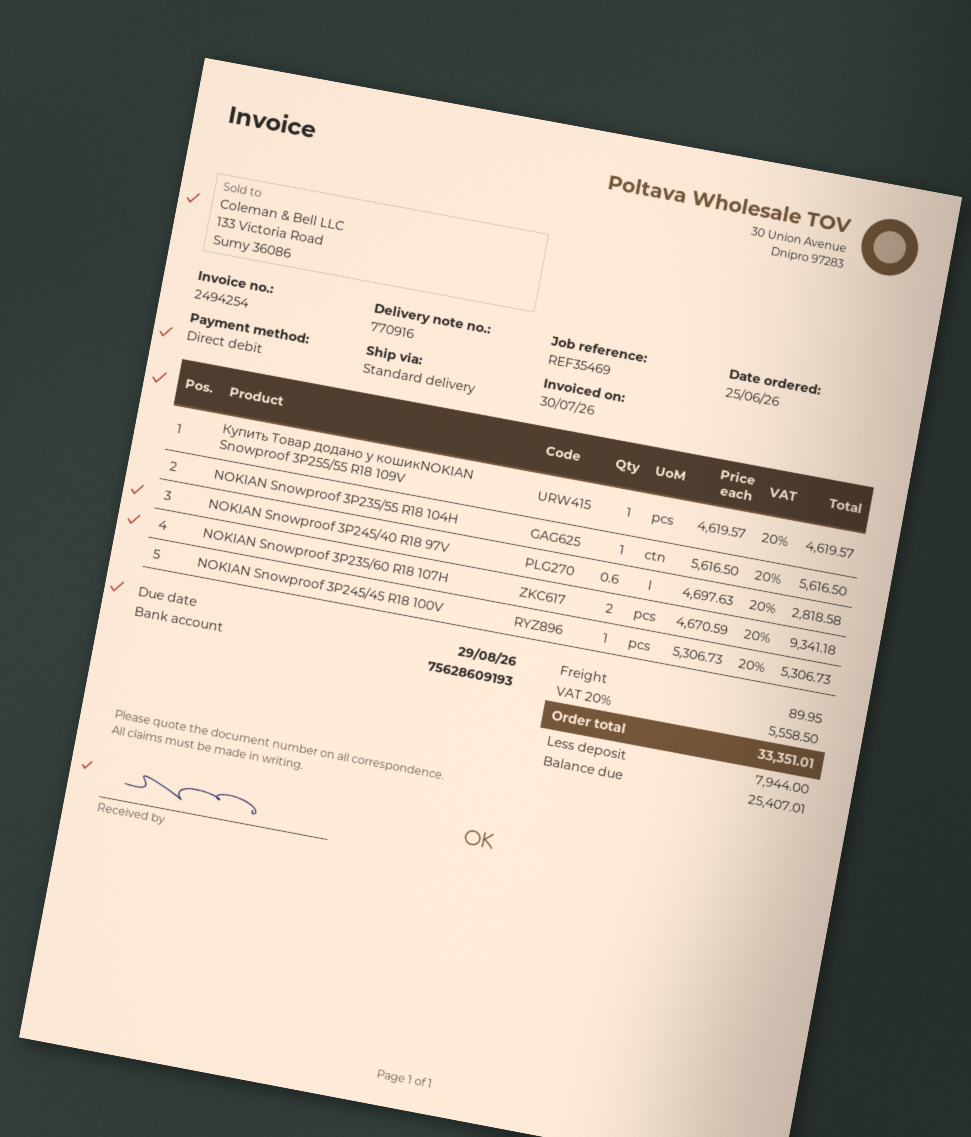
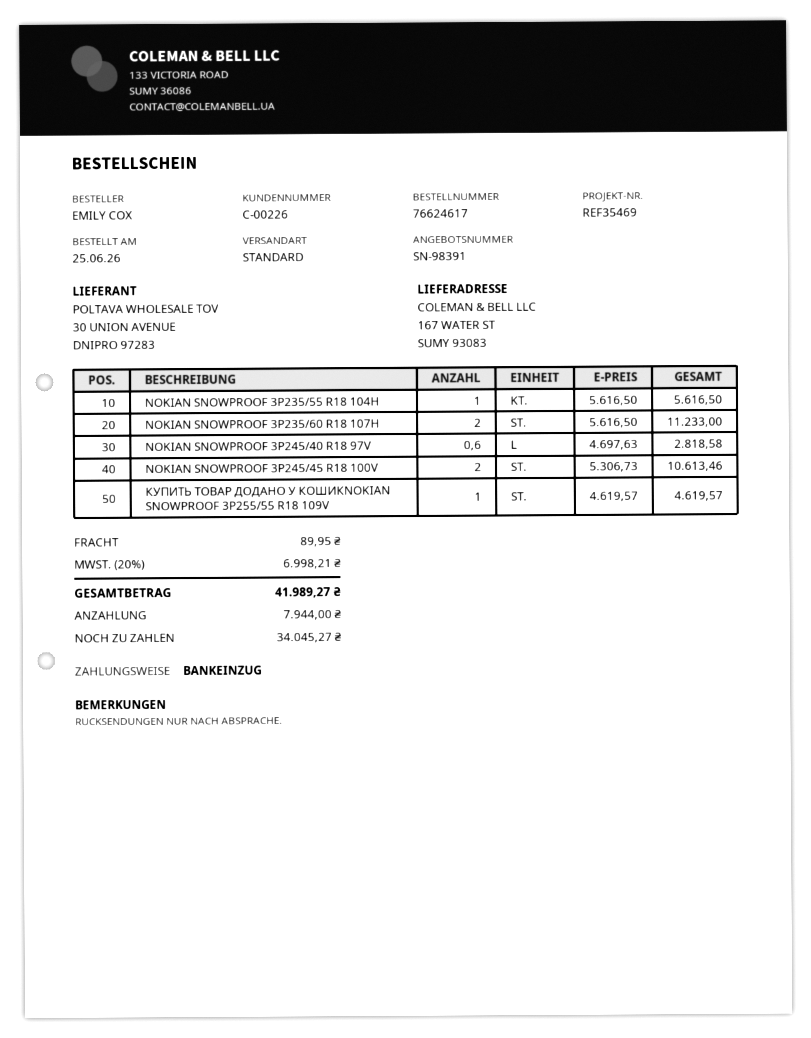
NOKIAN Snowproof 3P235/60 R18 107H: 2 x 4670.59 = 9341.18 -> 2 x 5616.50 = 11233.00
NOKIAN Snowproof 3P245/45 R18 100V: 1 x 5306.73 = 5306.73 -> 2 x 5306.73 = 10613.46
tax: 20% = 5558.50 -> 20% = 6998.21
total: 33351.01 -> 41989.27
balance: 25407.01 -> 34045.27

